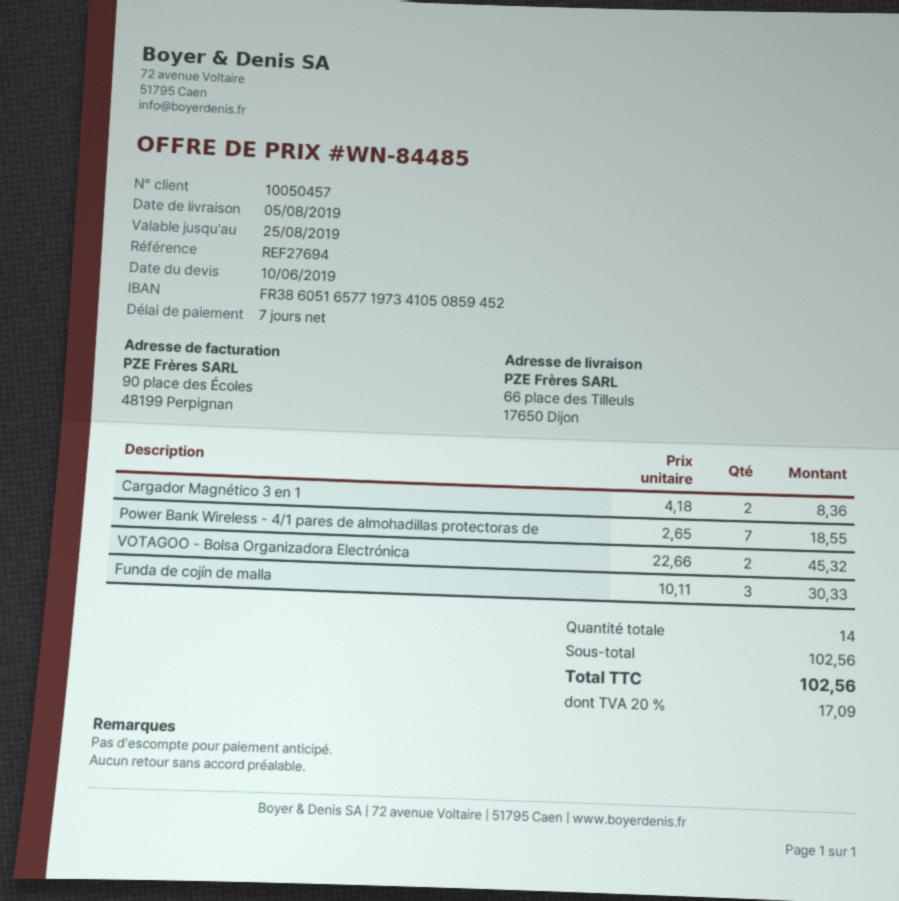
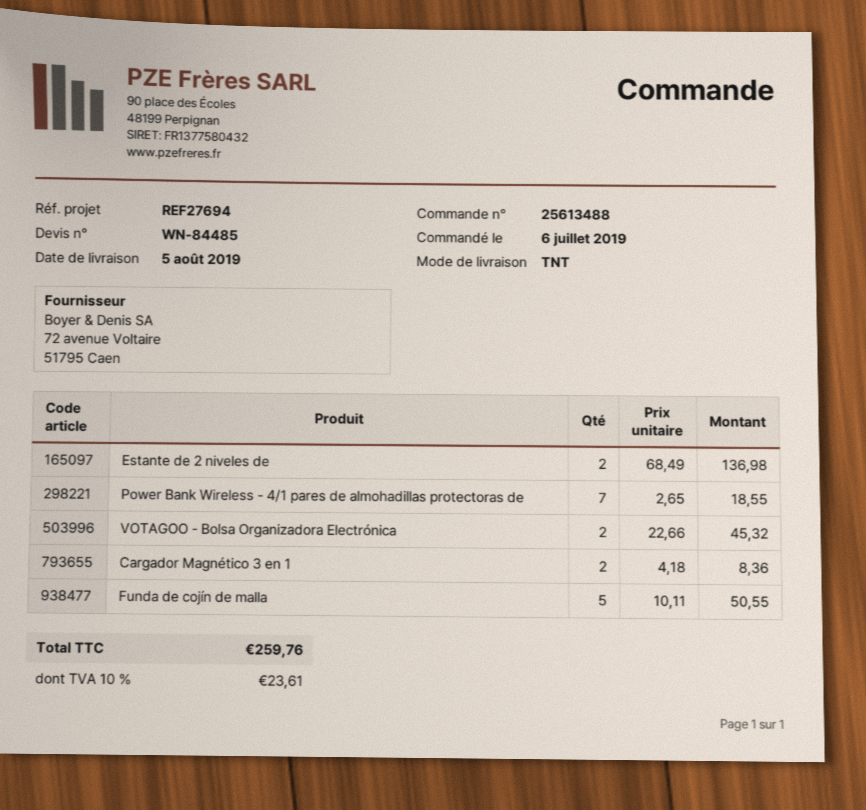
Funda de cojín de malla: 3 x 10.11 = 30.33 -> 5 x 10.11 = 50.55
Estante de 2 niveles de: none -> 2 x 68.49 = 136.98
tax: 20% = 17.09 -> 10% = 23.61
total: 102.56 -> 259.76

